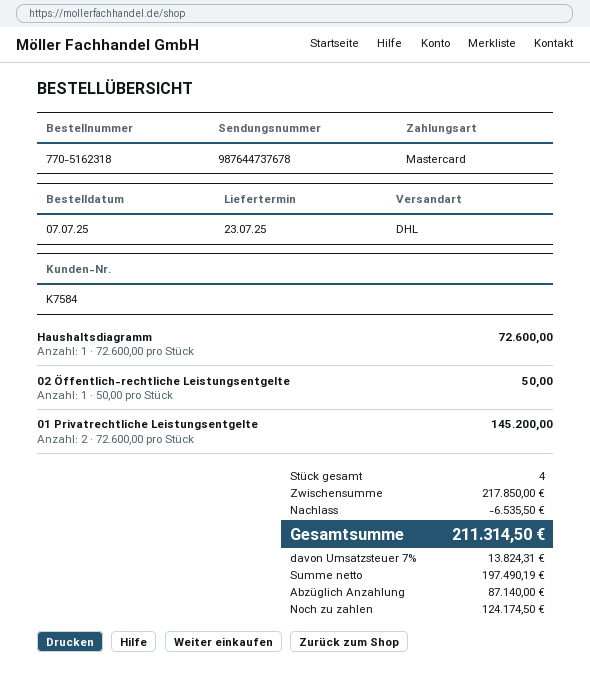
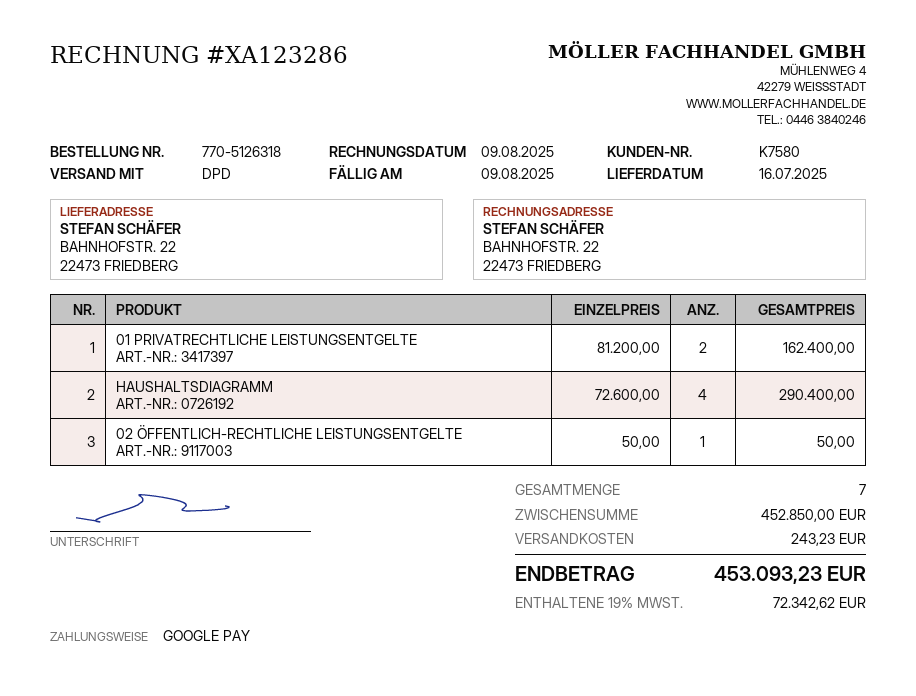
order number: 770-5162318 -> 770-5126318
delivery date: 2025-07-23 -> 2025-07-16
customer number: K7584 -> K7580
payment method: Mastercard -> Google Pay
shipping method: DHL -> DPD
Haushaltsdiagramm: 1 x 72600.00 = 72600.00 -> 4 x 72600.00 = 290400.00
01 Privatrechtliche Leistungsentgelte: 2 x 72600.00 = 145200.00 -> 2 x 81200.00 = 162400.00
total quantity: 4 -> 7
subtotal: 217850.00 -> 452850.00
discount: 6535.50 -> none
shipping: none -> 243.23
tax: 7% = 13824.31 -> 19% = 72342.62
total: 211314.50 -> 453093.23

